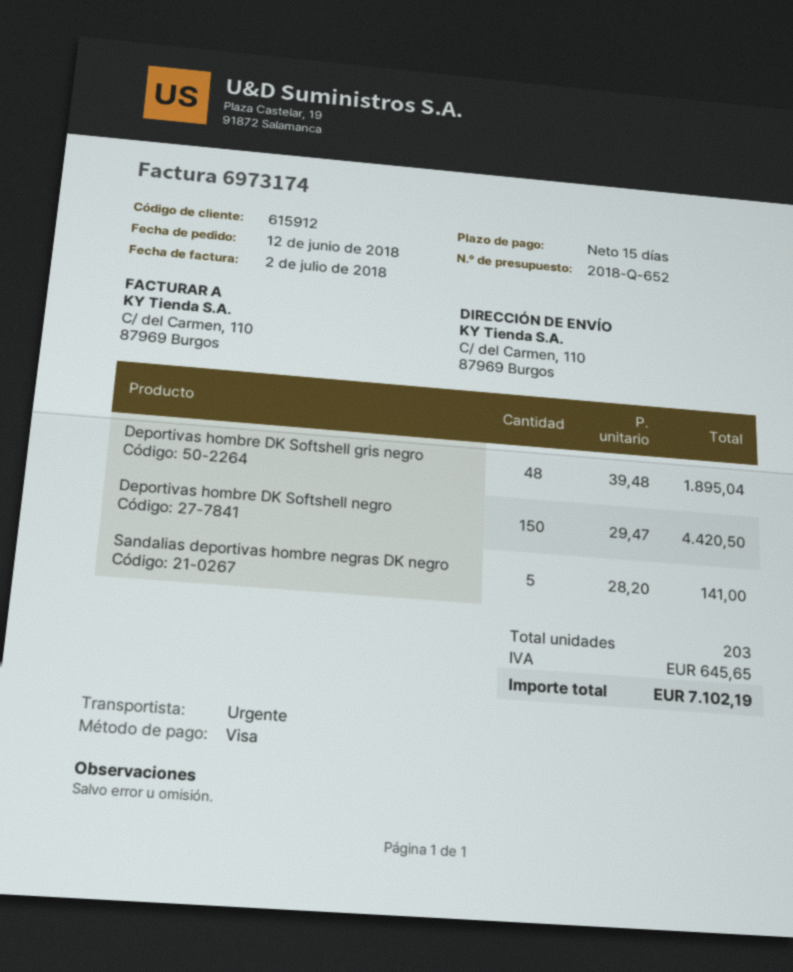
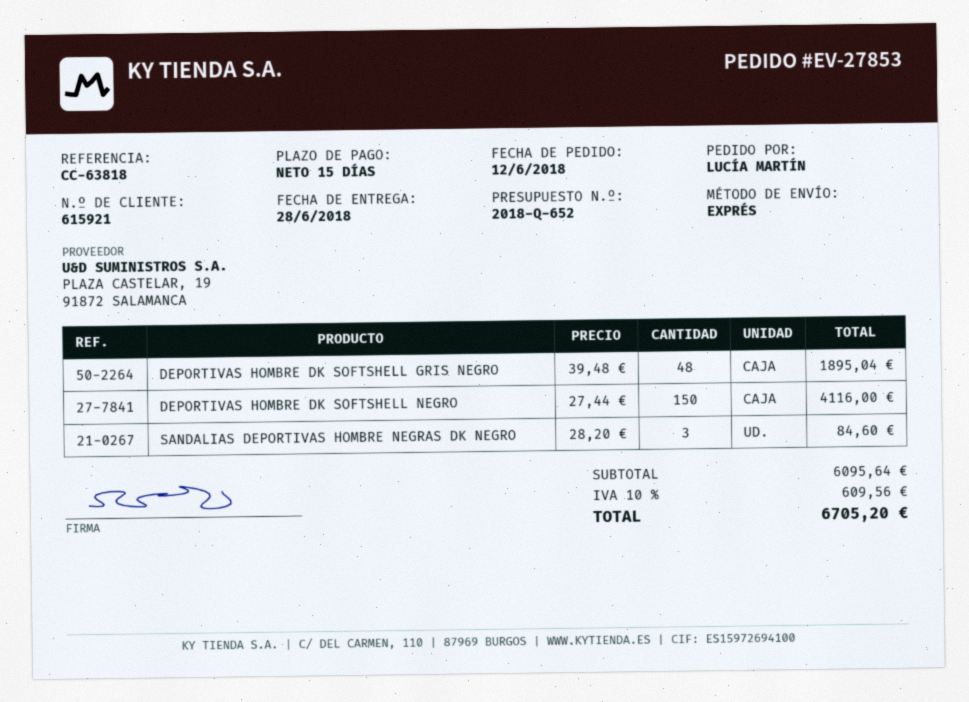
customer number: 615912 -> 615921
Deportivas hombre DK Softshell negro: 150 x 29.47 = 4420.50 -> 150 x 27.44 = 4116.00
Sandalias deportivas hombre negras DK negro: 5 x 28.20 = 141.00 -> 3 x 28.20 = 84.60
tax: 645.65 -> 609.56
total: 7102.19 -> 6705.20

